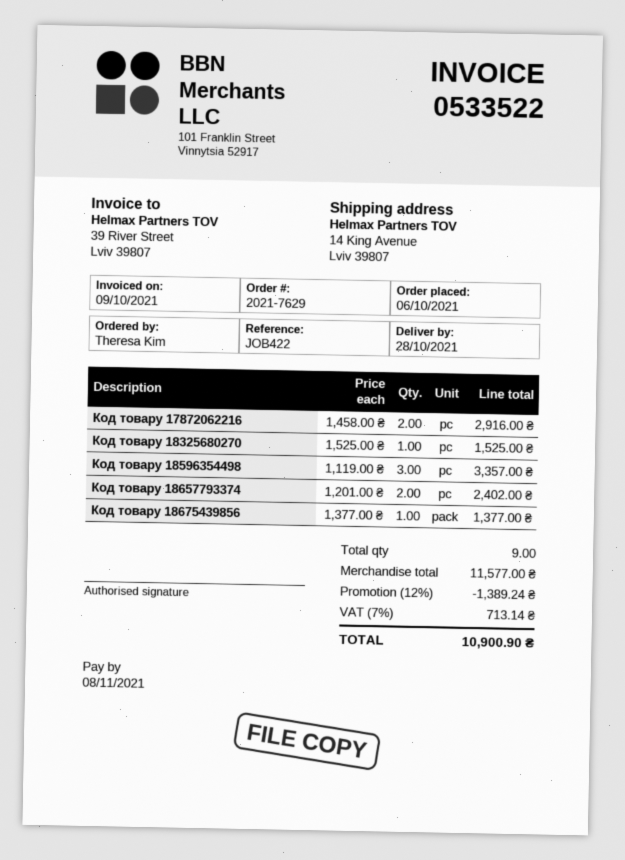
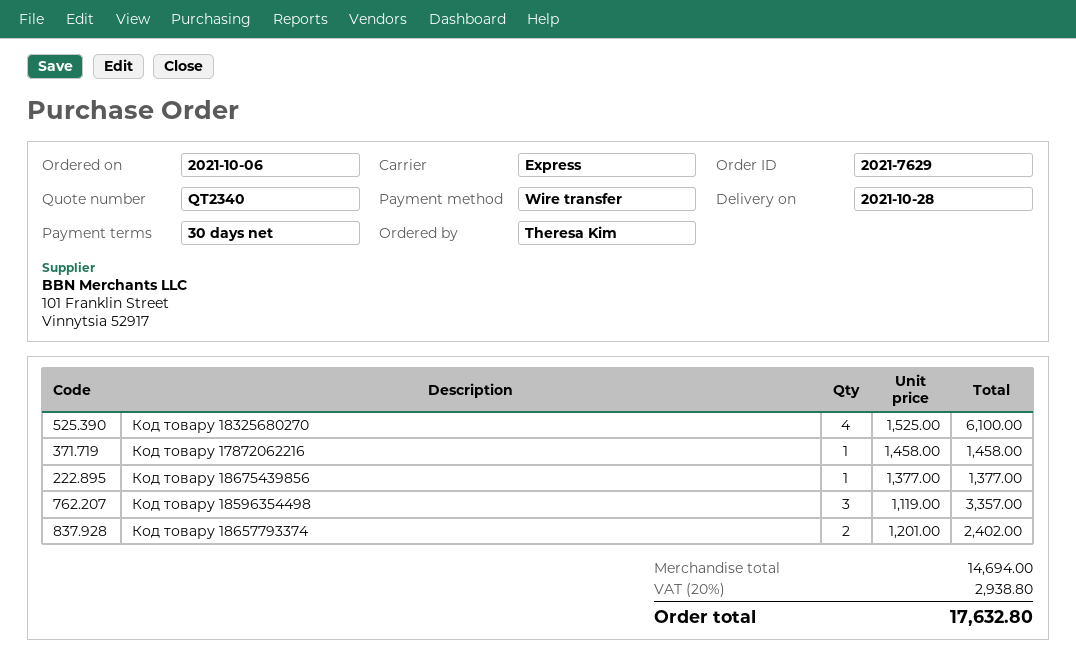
Код товару 17872062216: 2 x 1458.00 = 2916.00 -> 1 x 1458.00 = 1458.00
Код товару 18325680270: 1 x 1525.00 = 1525.00 -> 4 x 1525.00 = 6100.00
subtotal: 11577.00 -> 14694.00
discount: 12% = 1389.24 -> none
tax: 7% = 713.14 -> 20% = 2938.80
total: 10900.90 -> 17632.80

